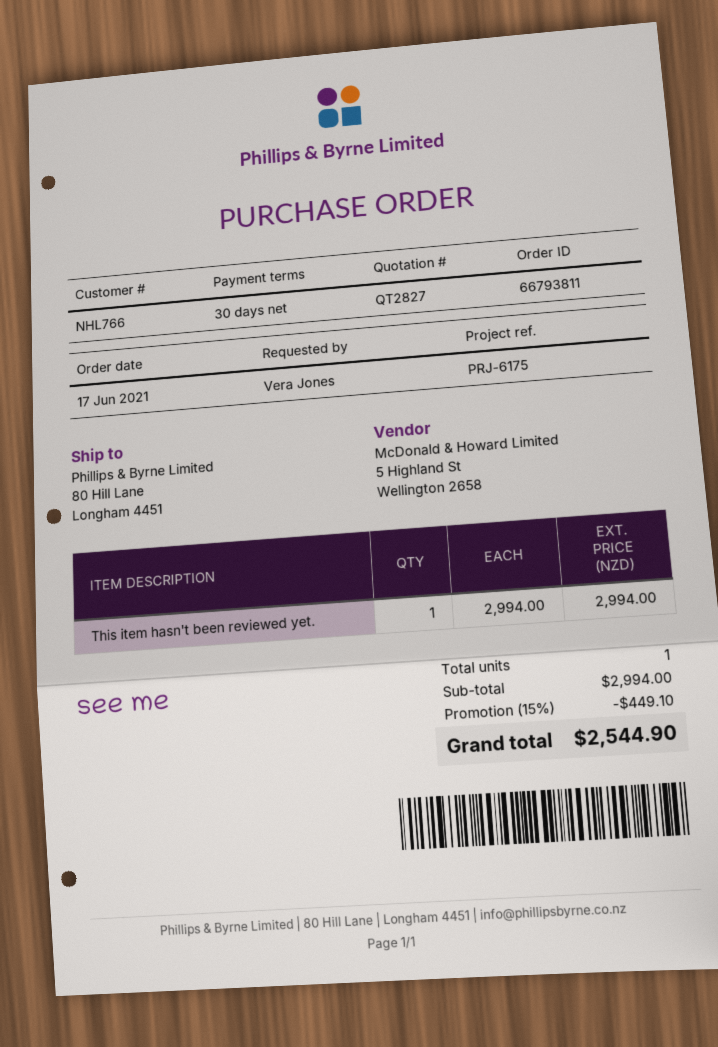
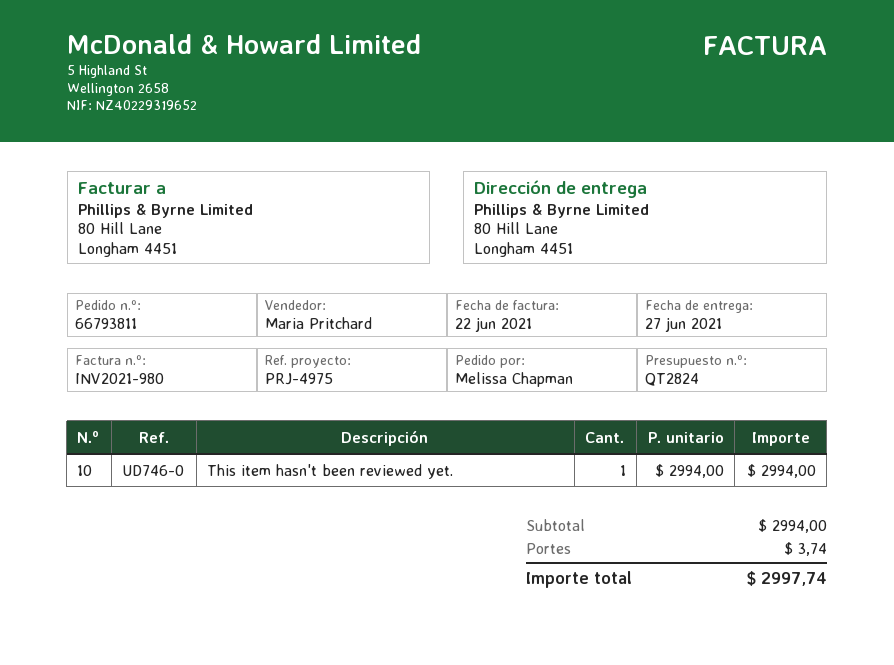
quote number: QT2827 -> QT2824
reference: PRJ-6175 -> PRJ-4975
ordered by: Vera Jones -> Melissa Chapman
discount: 15% = 449.10 -> none
shipping: none -> 3.74
total: 2544.90 -> 2997.74

